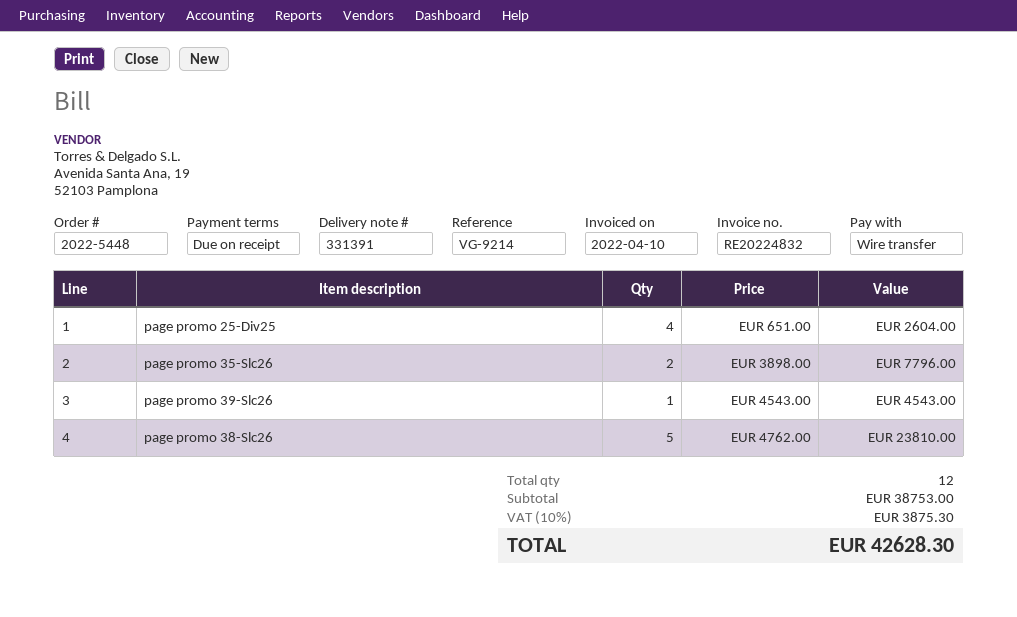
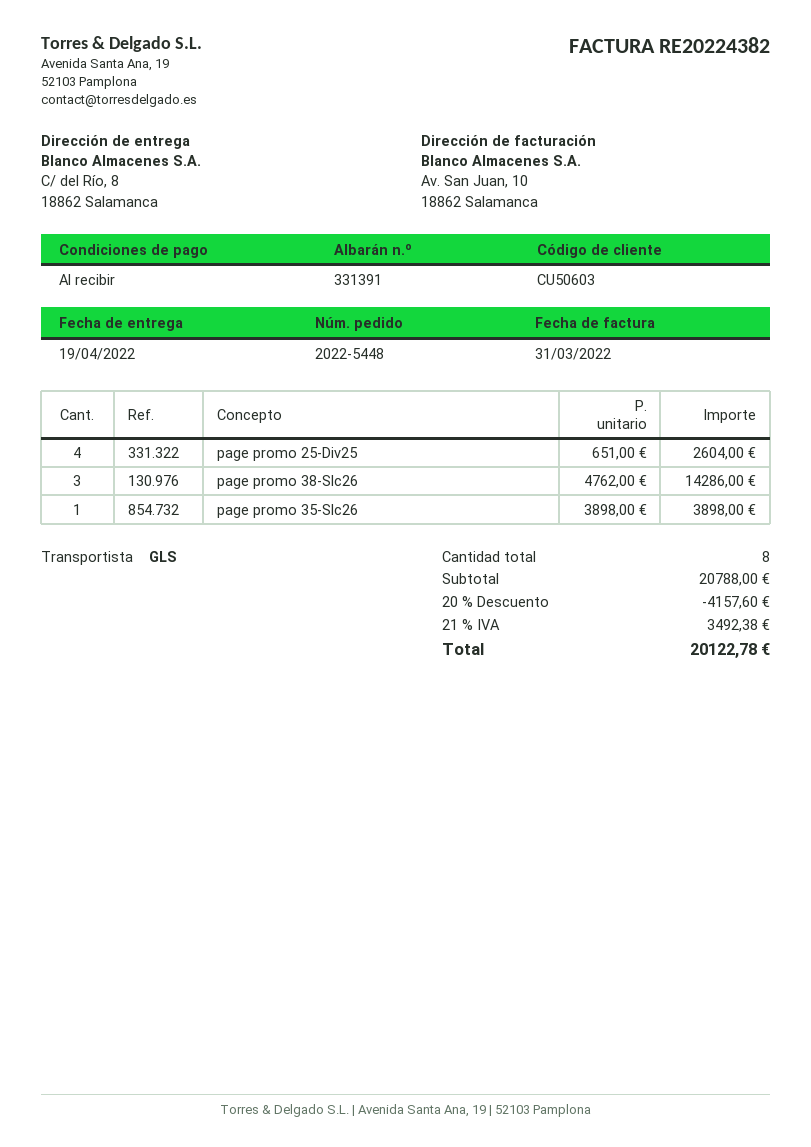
invoice number: RE20224832 -> RE20224382
invoice date: 2022-04-10 -> 2022-03-31
page promo 35-Slc26: 2 x 3898.00 = 7796.00 -> 1 x 3898.00 = 3898.00
page promo 39-Slc26: 1 x 4543.00 = 4543.00 -> none
page promo 38-Slc26: 5 x 4762.00 = 23810.00 -> 3 x 4762.00 = 14286.00
total quantity: 12 -> 8
subtotal: 38753.00 -> 20788.00
discount: none -> 20% = 4157.60
tax: 10% = 3875.30 -> 21% = 3492.38
total: 42628.30 -> 20122.78

